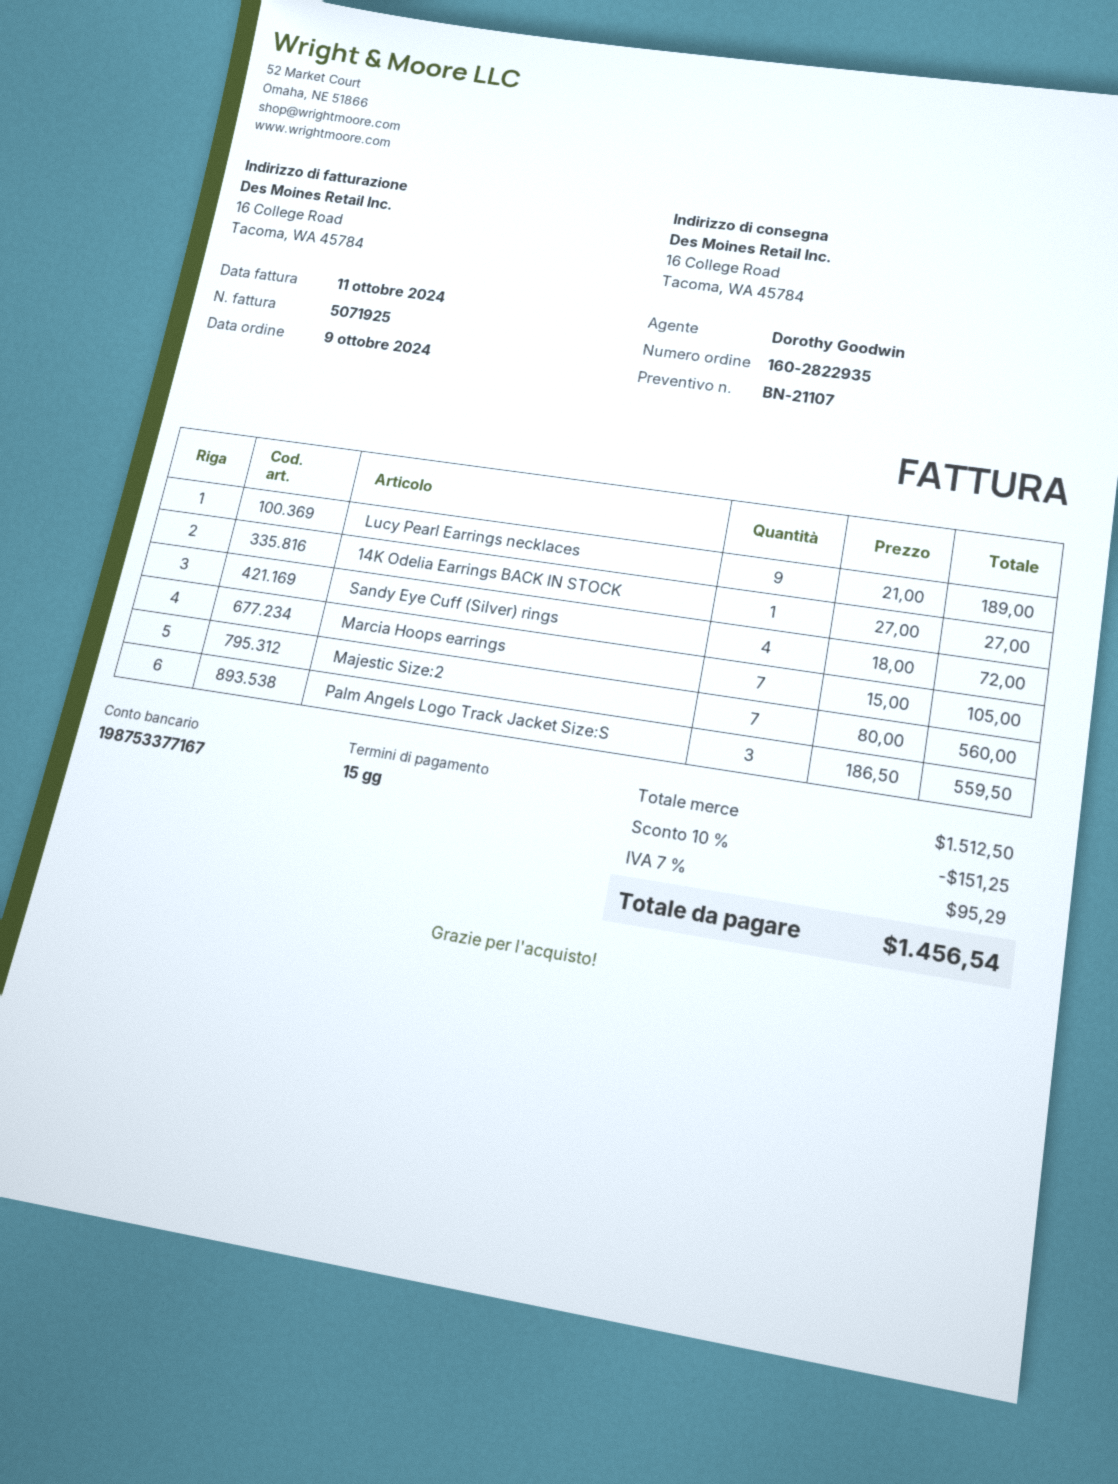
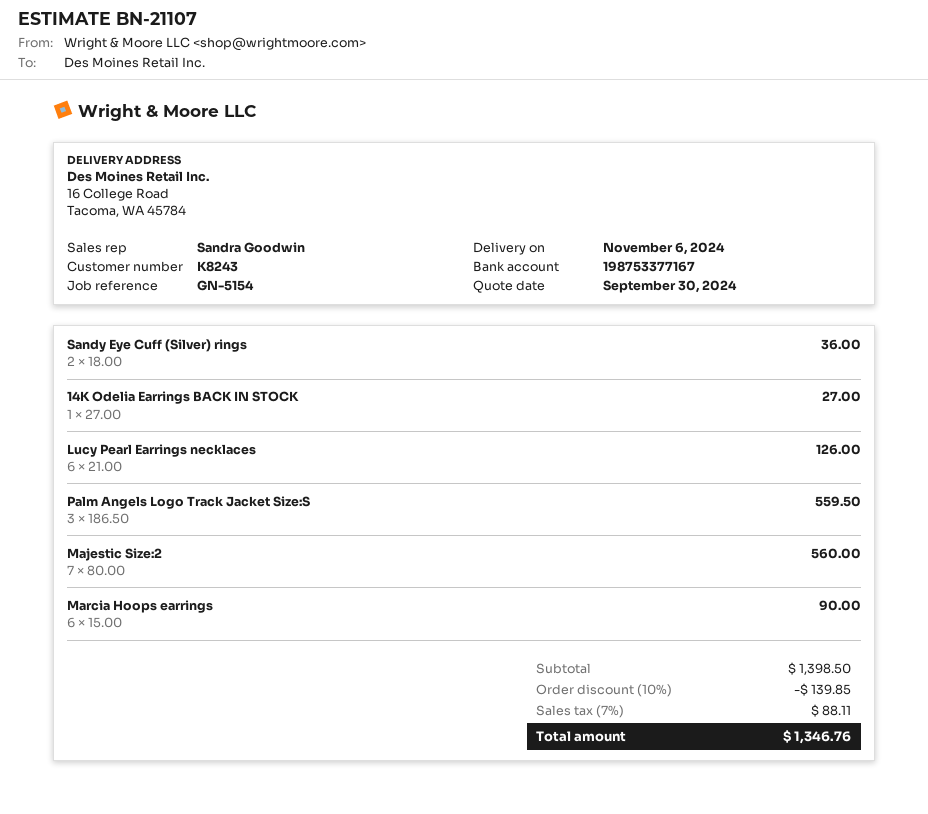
sales rep: Dorothy Goodwin -> Sandra Goodwin
Lucy Pearl Earrings necklaces: 9 x 21.00 = 189.00 -> 6 x 21.00 = 126.00
Sandy Eye Cuff (Silver) rings: 4 x 18.00 = 72.00 -> 2 x 18.00 = 36.00
Marcia Hoops earrings: 7 x 15.00 = 105.00 -> 6 x 15.00 = 90.00
subtotal: 1512.50 -> 1398.50
discount: 10% = 151.25 -> 10% = 139.85
tax: 7% = 95.29 -> 7% = 88.11
total: 1456.54 -> 1346.76

